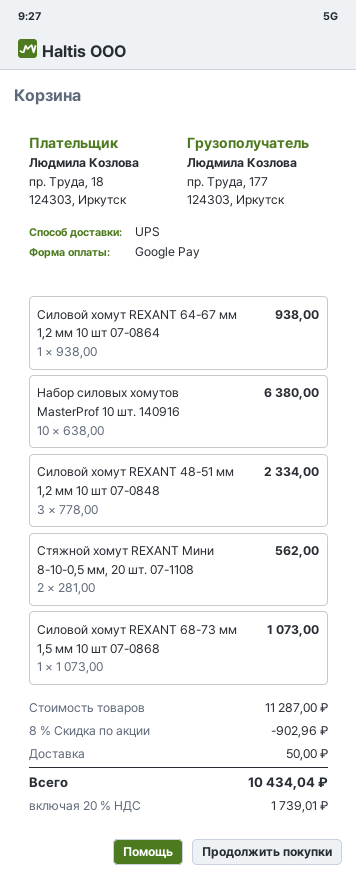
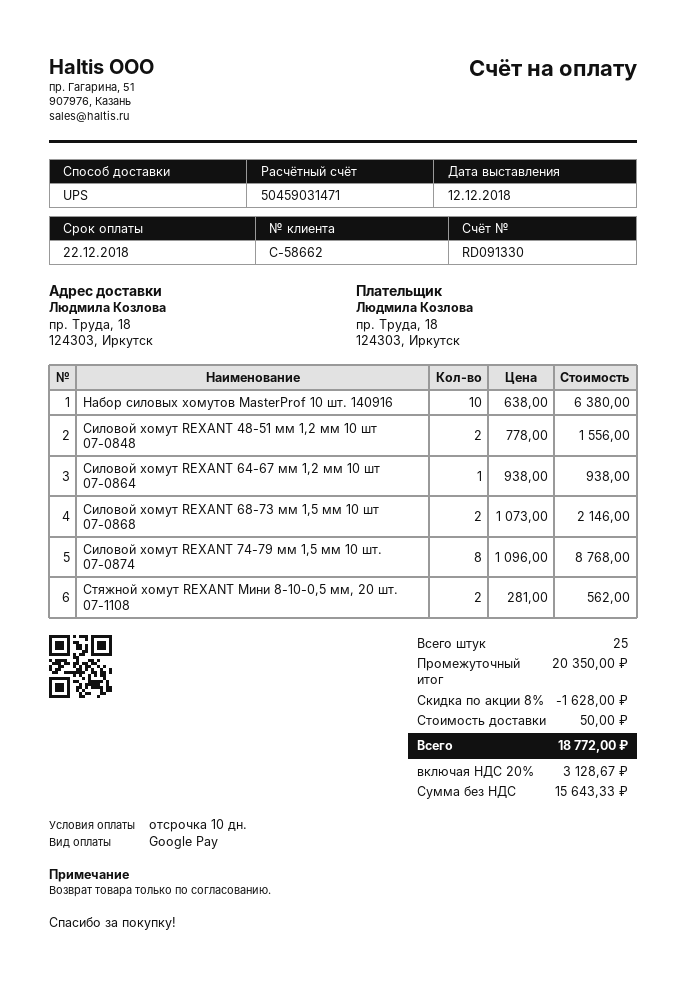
ship to: пр. Труда, 177, 124303, Иркутск -> пр. Труда, 18, 124303, Иркутск
Силовой хомут REXANT 48-51 мм 1,2 мм 10 шт 07-0848: 3 x 778.00 = 2334.00 -> 2 x 778.00 = 1556.00
Силовой хомут REXANT 68-73 мм 1,5 мм 10 шт 07-0868: 1 x 1073.00 = 1073.00 -> 2 x 1073.00 = 2146.00
Силовой хомут REXANT 74-79 мм 1,5 мм 10 шт. 07-0874: none -> 8 x 1096.00 = 8768.00
subtotal: 11287.00 -> 20350.00
discount: 8% = 902.96 -> 8% = 1628.00
tax: 20% = 1739.01 -> 20% = 3128.67
total: 10434.04 -> 18772.00

